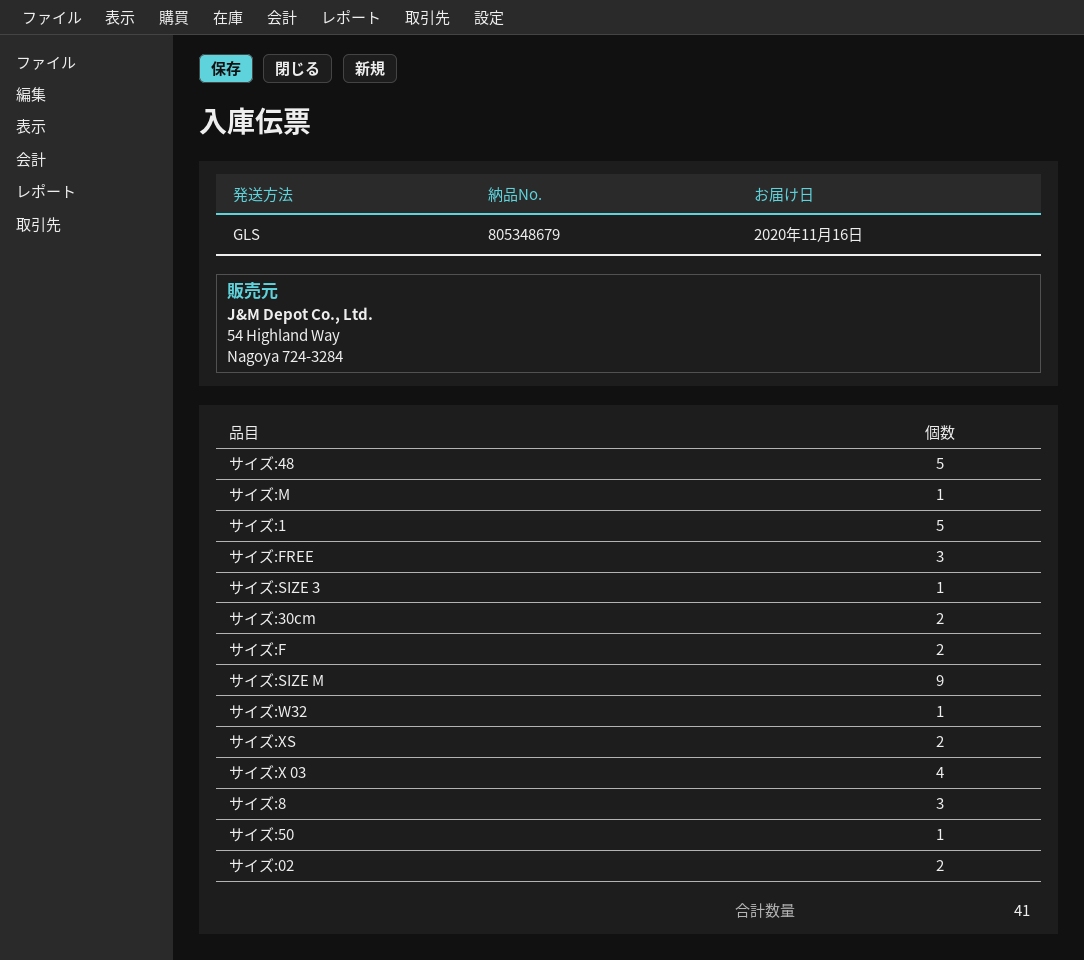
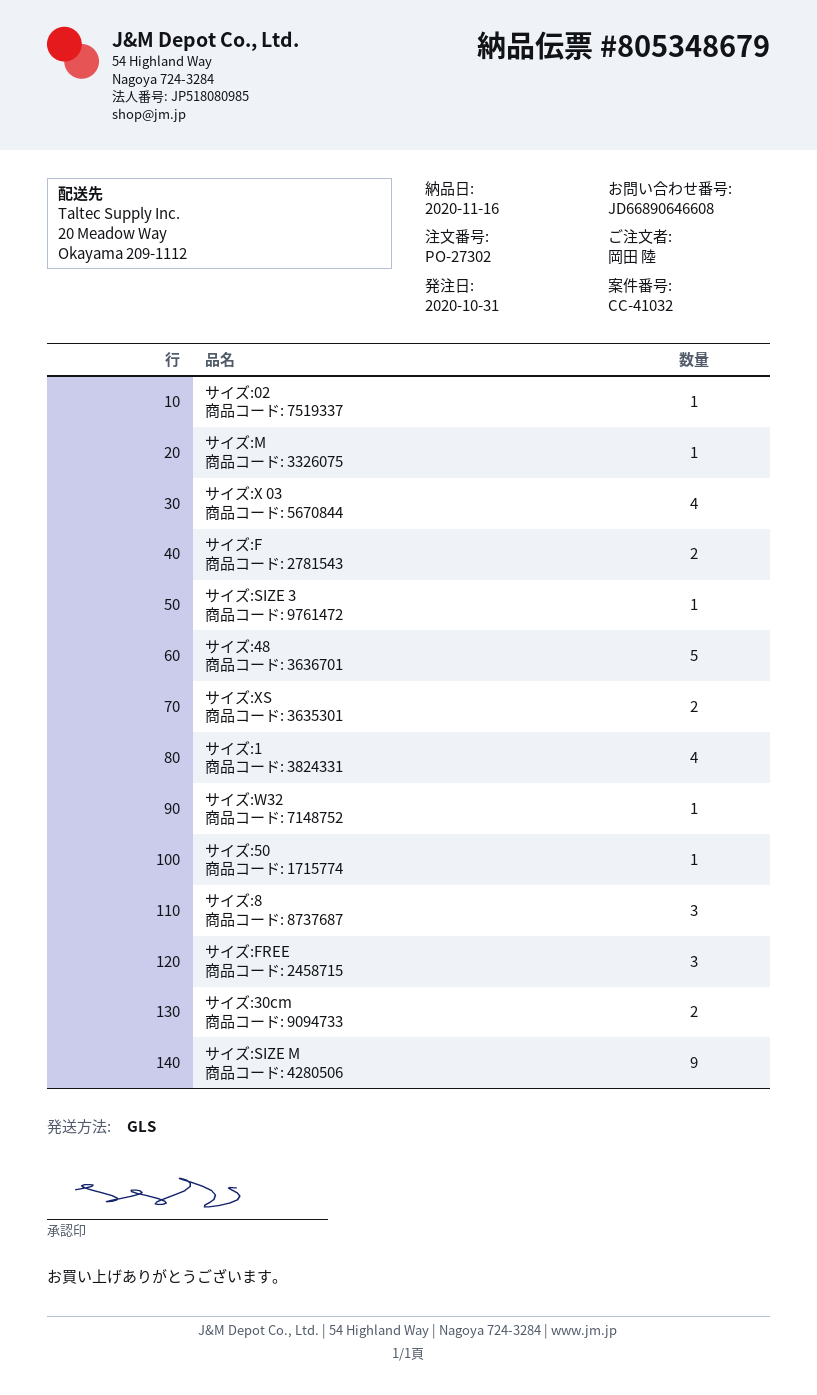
サイズ:1: 5 -> 4
サイズ:02: 2 -> 1

